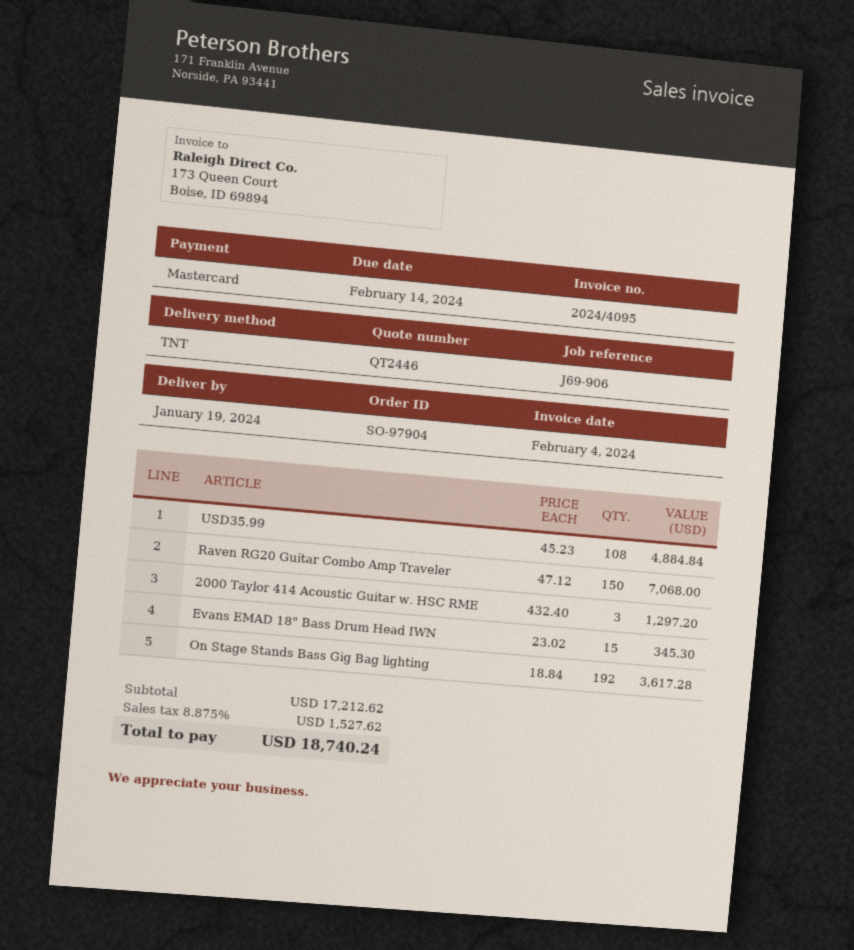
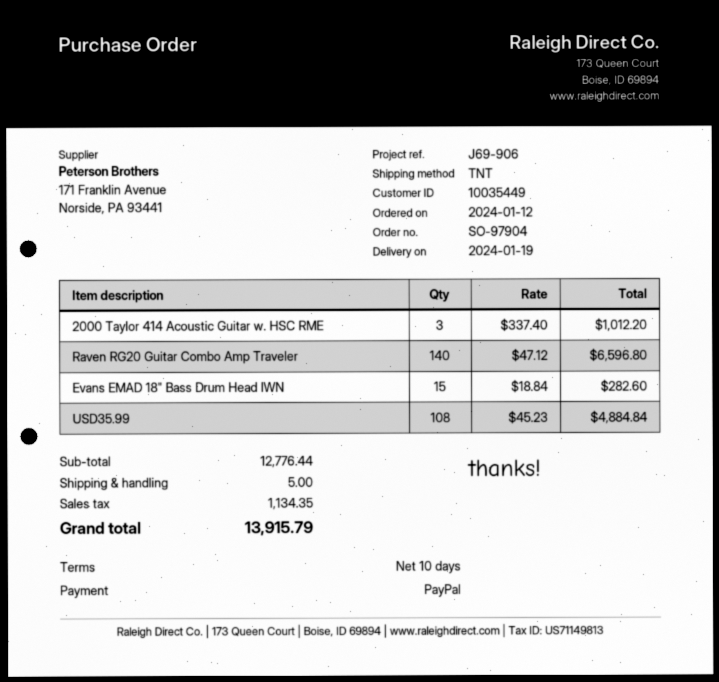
payment method: Mastercard -> PayPal
Raven RG20 Guitar Combo Amp Traveler: 150 x 47.12 = 7068.00 -> 140 x 47.12 = 6596.80
2000 Taylor 414 Acoustic Guitar w. HSC RME: 3 x 432.40 = 1297.20 -> 3 x 337.40 = 1012.20
Evans EMAD 18" Bass Drum Head IWN: 15 x 23.02 = 345.30 -> 15 x 18.84 = 282.60
On Stage Stands Bass Gig Bag lighting: 192 x 18.84 = 3617.28 -> none
subtotal: 17212.62 -> 12776.44
shipping: none -> 5.00
tax: 1527.62 -> 1134.35
total: 18740.24 -> 13915.79

